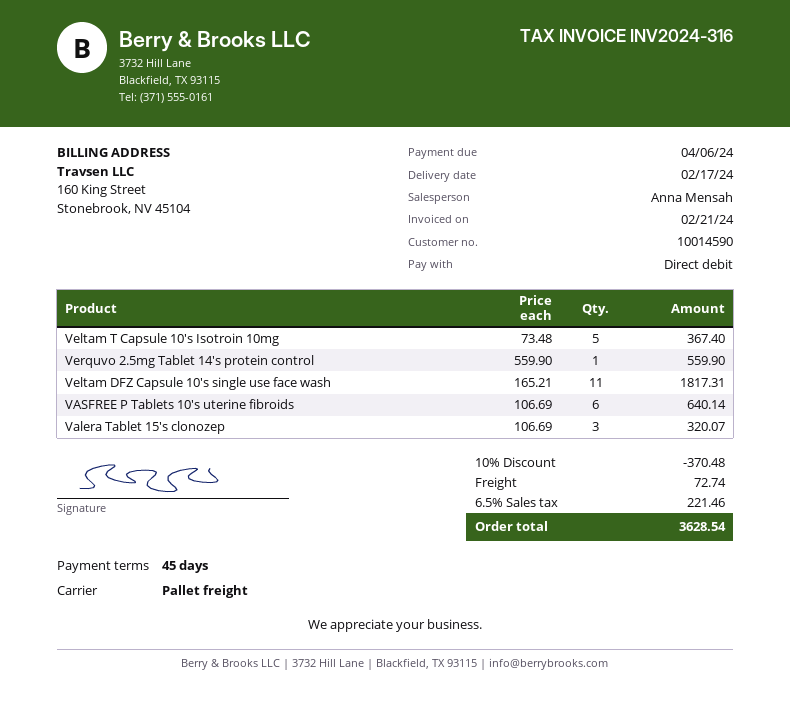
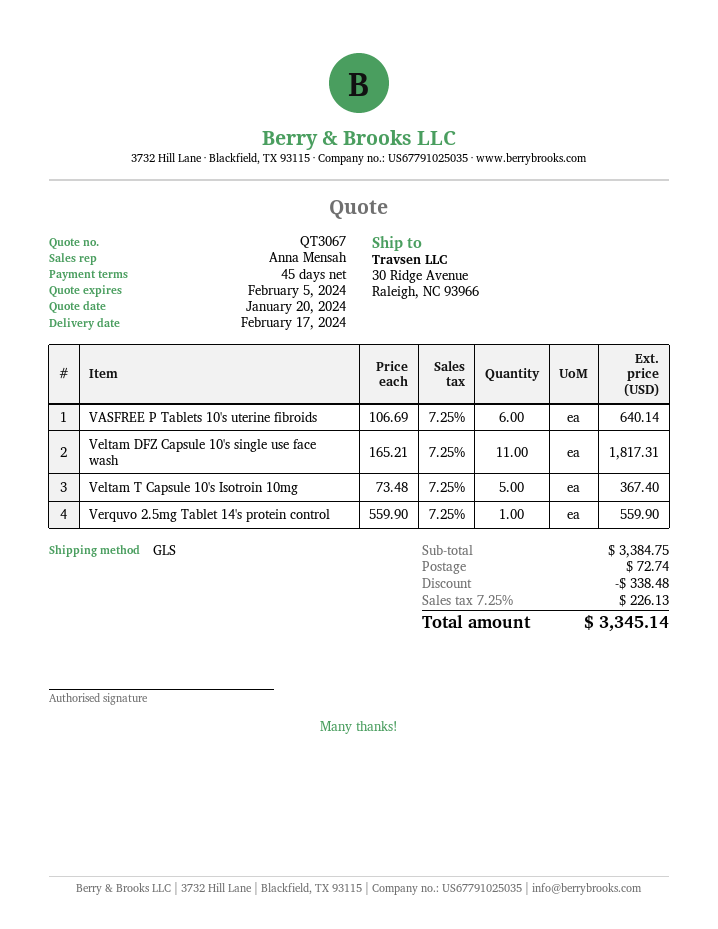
shipping method: pallet freight -> GLS
Valera Tablet 15's clonozep: 3 x 106.69 = 320.07 -> none
discount: 370.48 -> 338.48
tax: 6.5% = 221.46 -> 7.25% = 226.13
total: 3628.54 -> 3345.14

